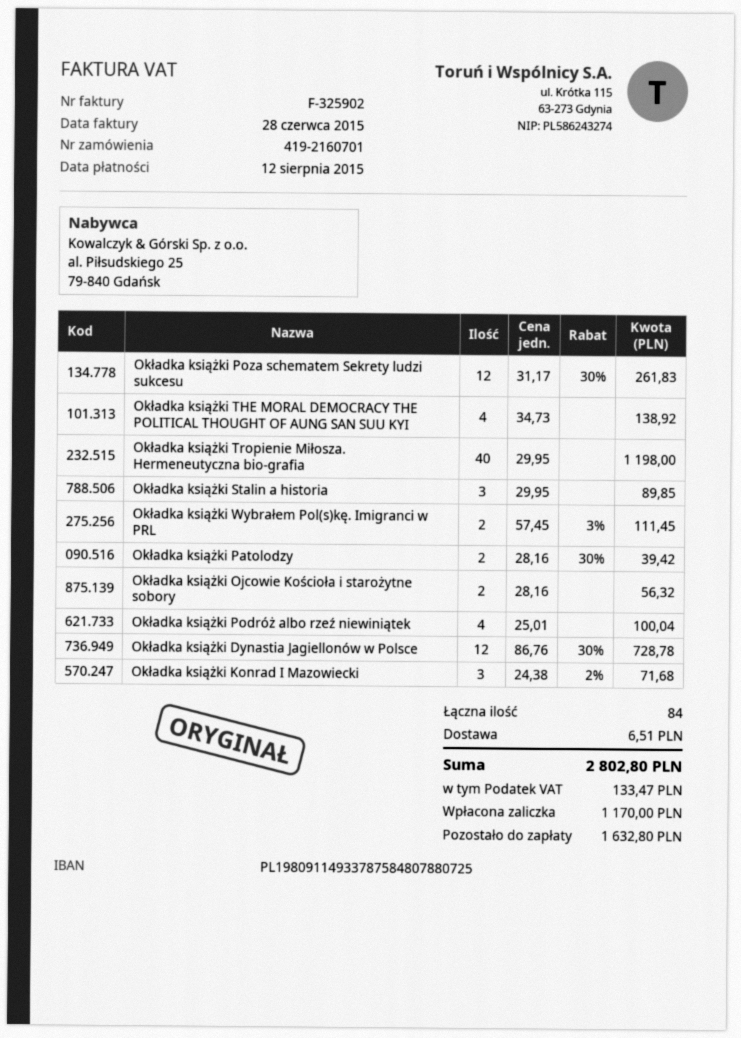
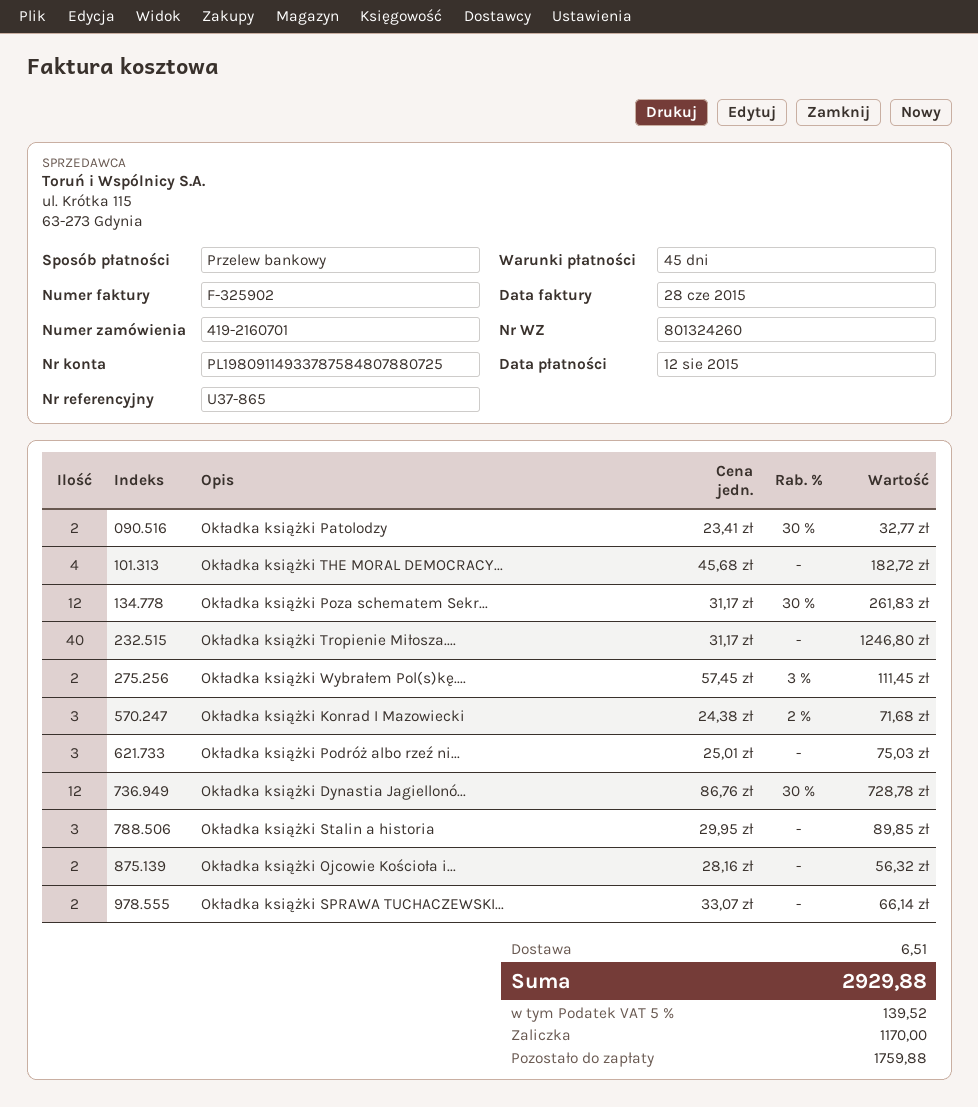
Okładka książki THE MORAL DEMOCRACY THE POLITICAL THOUGHT OF AUNG SAN SUU KYI: 4 x 34.73 = 138.92 -> 4 x 45.68 = 182.72
Okładka książki Tropienie Miłosza. Hermeneutyczna bio-grafia: 40 x 29.95 = 1198.00 -> 40 x 31.17 = 1246.80
Okładka książki Patolodzy: 2 x 28.16 - 30% = 39.42 -> 2 x 23.41 - 30% = 32.77
Okładka książki Podróż albo rzeź niewiniątek: 4 x 25.01 = 100.04 -> 3 x 25.01 = 75.03
Okładka książki SPRAWA TUCHACZEWSKI...: none -> 2 x 33.07 = 66.14
tax: 133.47 -> 139.52
total: 2802.80 -> 2929.88
balance: 1632.80 -> 1759.88

